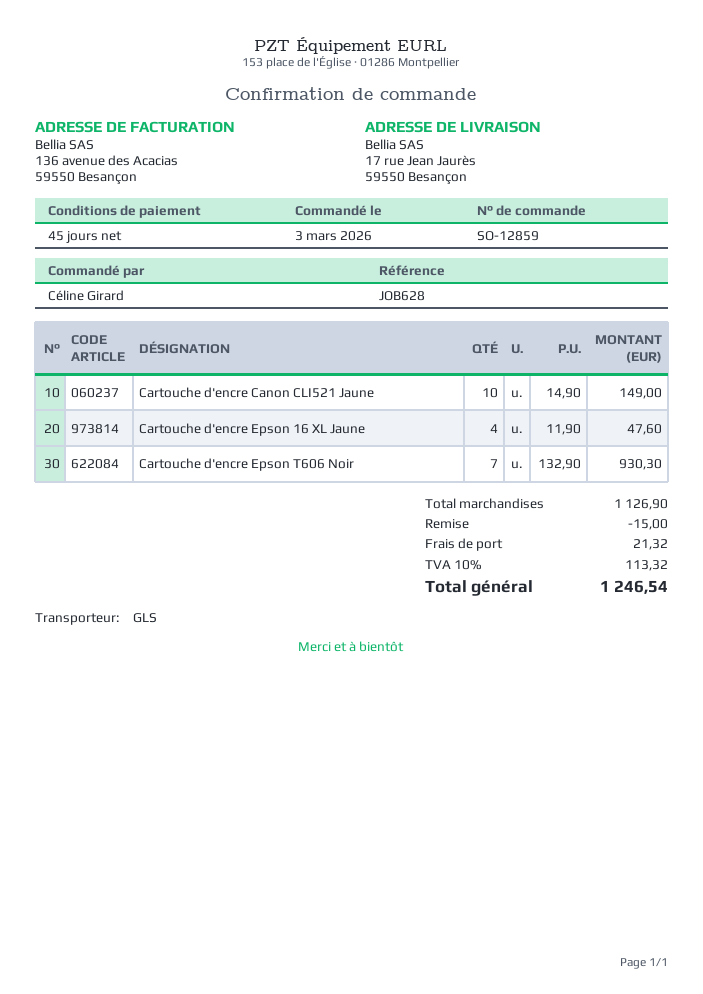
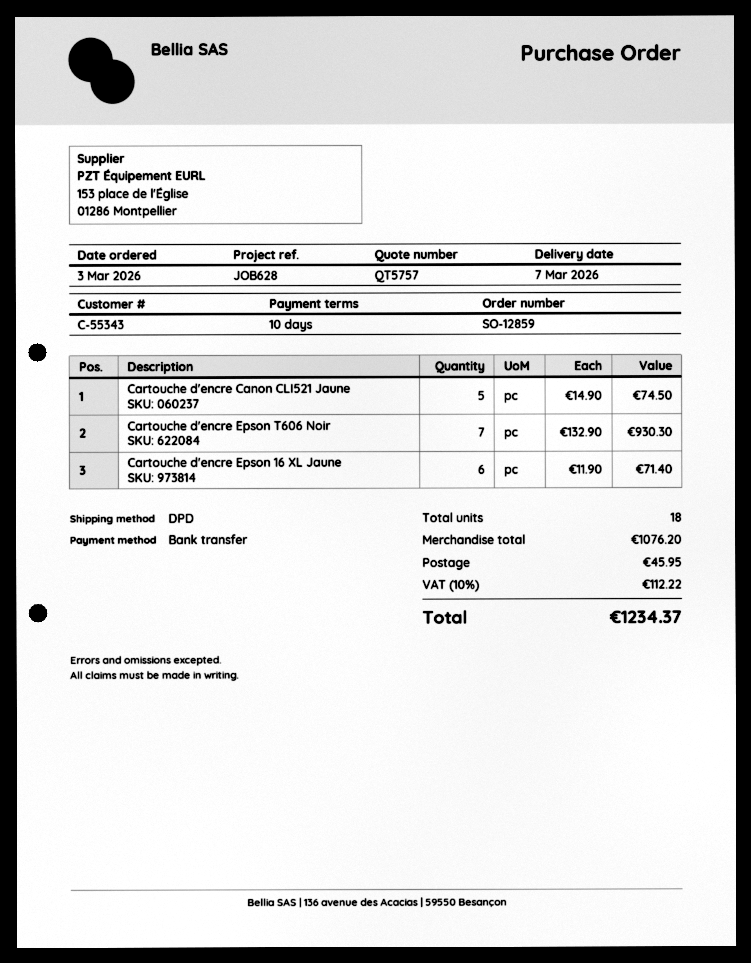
payment terms: 45 days -> 10 days
shipping method: GLS -> DPD
Cartouche d'encre Canon CLI521 Jaune: 10 x 14.90 = 149.00 -> 5 x 14.90 = 74.50
Cartouche d'encre Epson 16 XL Jaune: 4 x 11.90 = 47.60 -> 6 x 11.90 = 71.40
subtotal: 1126.90 -> 1076.20
discount: 15.00 -> none
shipping: 21.32 -> 45.95
tax: 10% = 113.32 -> 10% = 112.22
total: 1246.54 -> 1234.37

